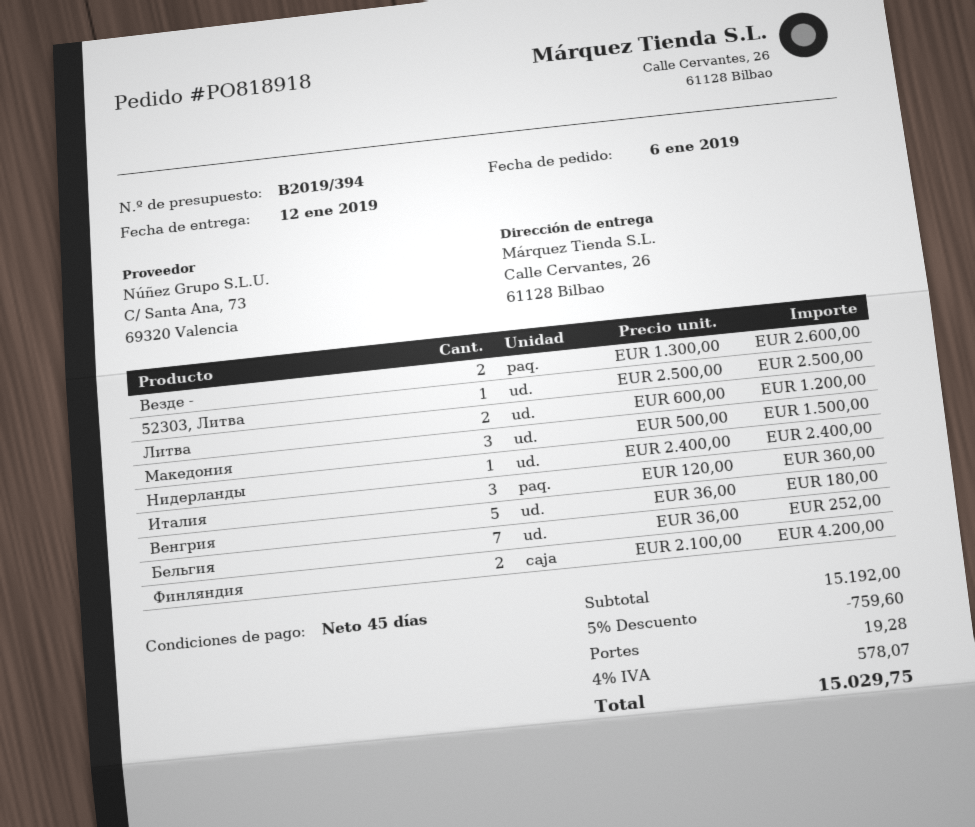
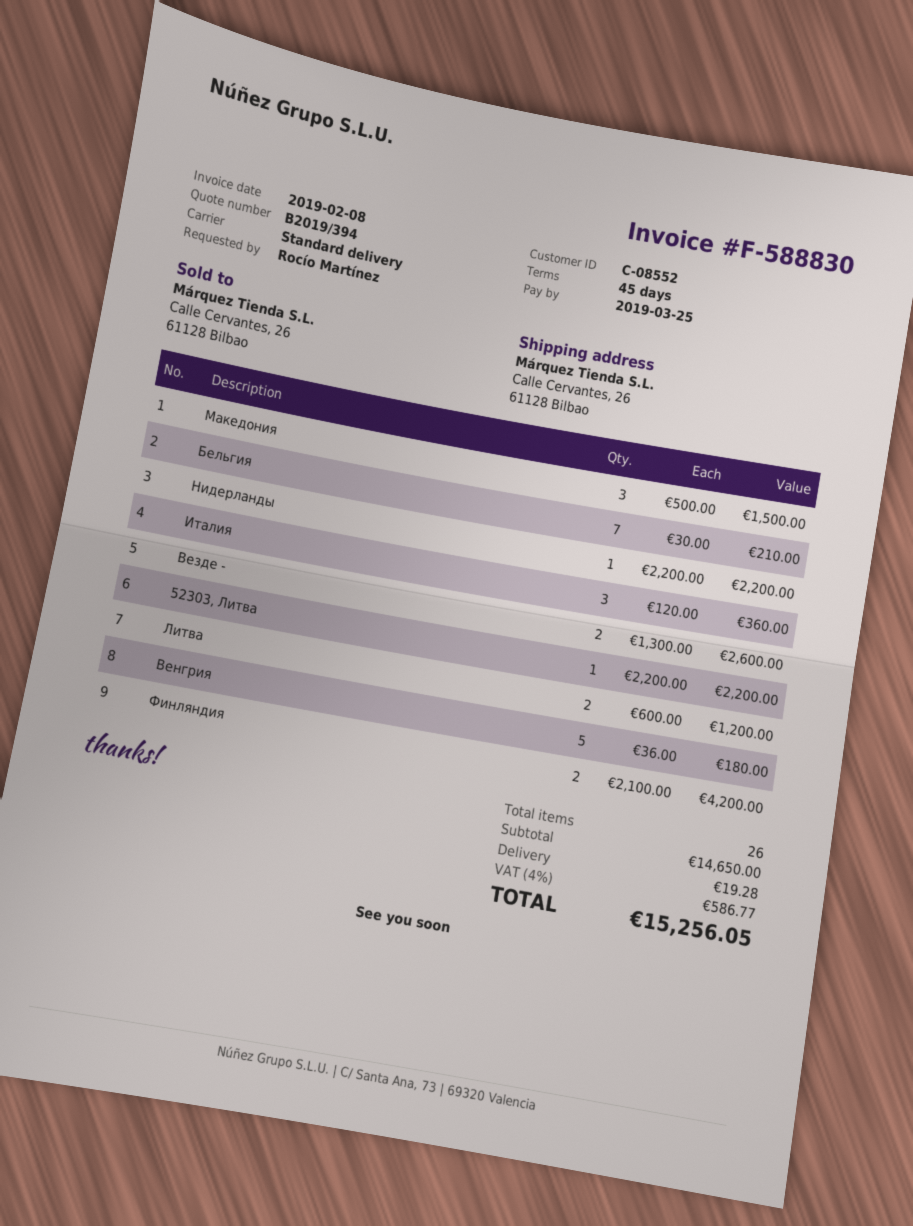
52303, Литва: 1 x 2500.00 = 2500.00 -> 1 x 2200.00 = 2200.00
Нидерланды: 1 x 2400.00 = 2400.00 -> 1 x 2200.00 = 2200.00
Бельгия: 7 x 36.00 = 252.00 -> 7 x 30.00 = 210.00
subtotal: 15192.00 -> 14650.00
discount: 5% = 759.60 -> none
tax: 4% = 578.07 -> 4% = 586.77
total: 15029.75 -> 15256.05

